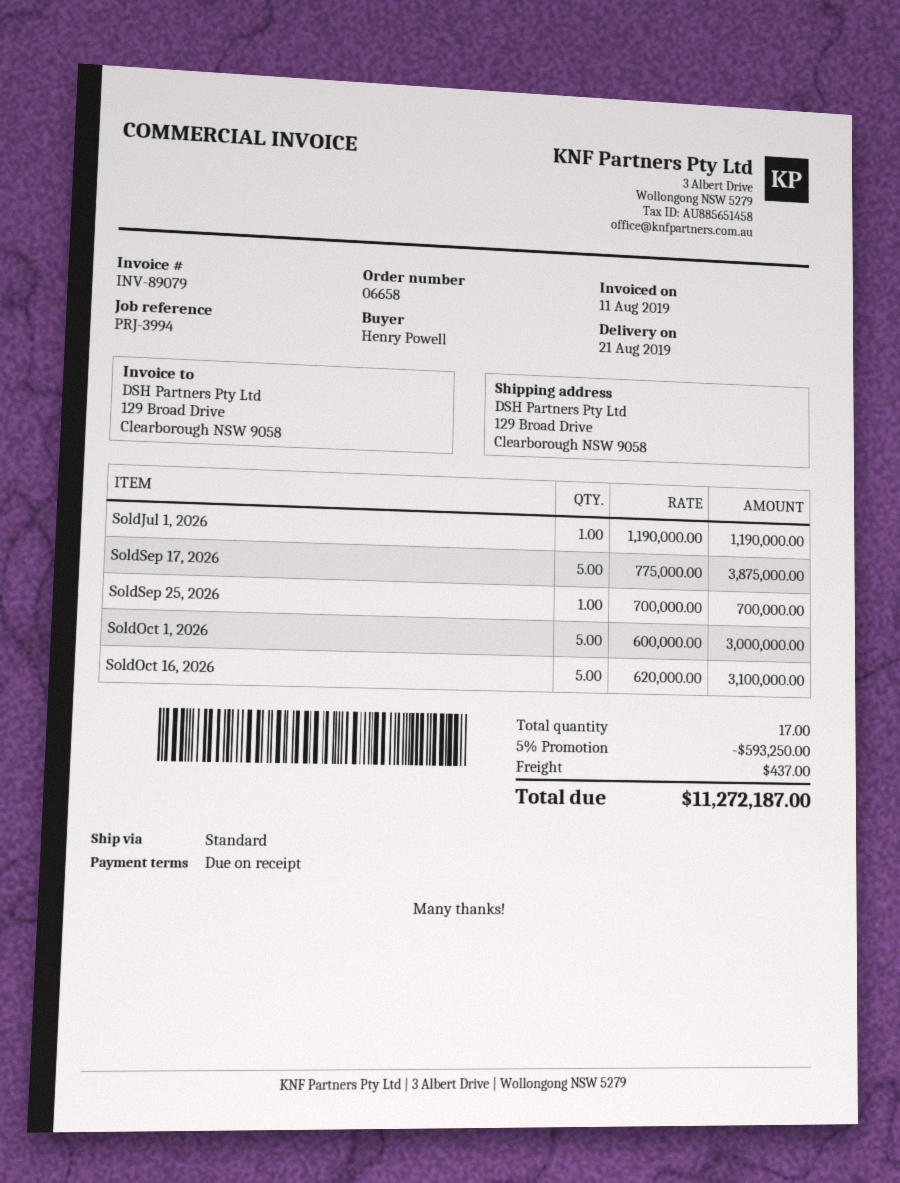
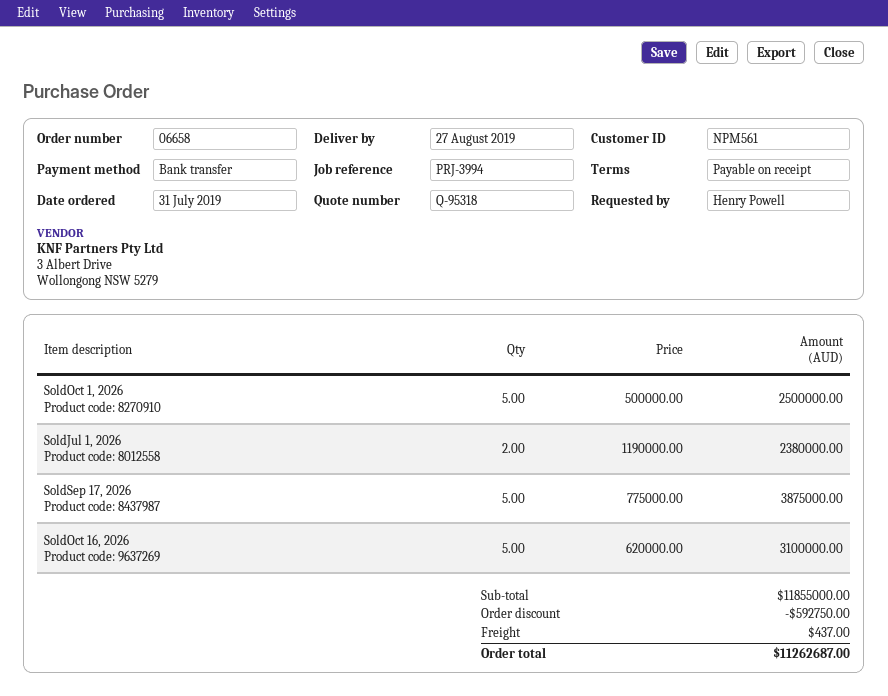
delivery date: 2019-08-21 -> 2019-08-27
SoldJul 1, 2026: 1 x 1190000.00 = 1190000.00 -> 2 x 1190000.00 = 2380000.00
SoldSep 25, 2026: 1 x 700000.00 = 700000.00 -> none
SoldOct 1, 2026: 5 x 600000.00 = 3000000.00 -> 5 x 500000.00 = 2500000.00
discount: 593250.00 -> 592750.00
total: 11272187.00 -> 11262687.00

